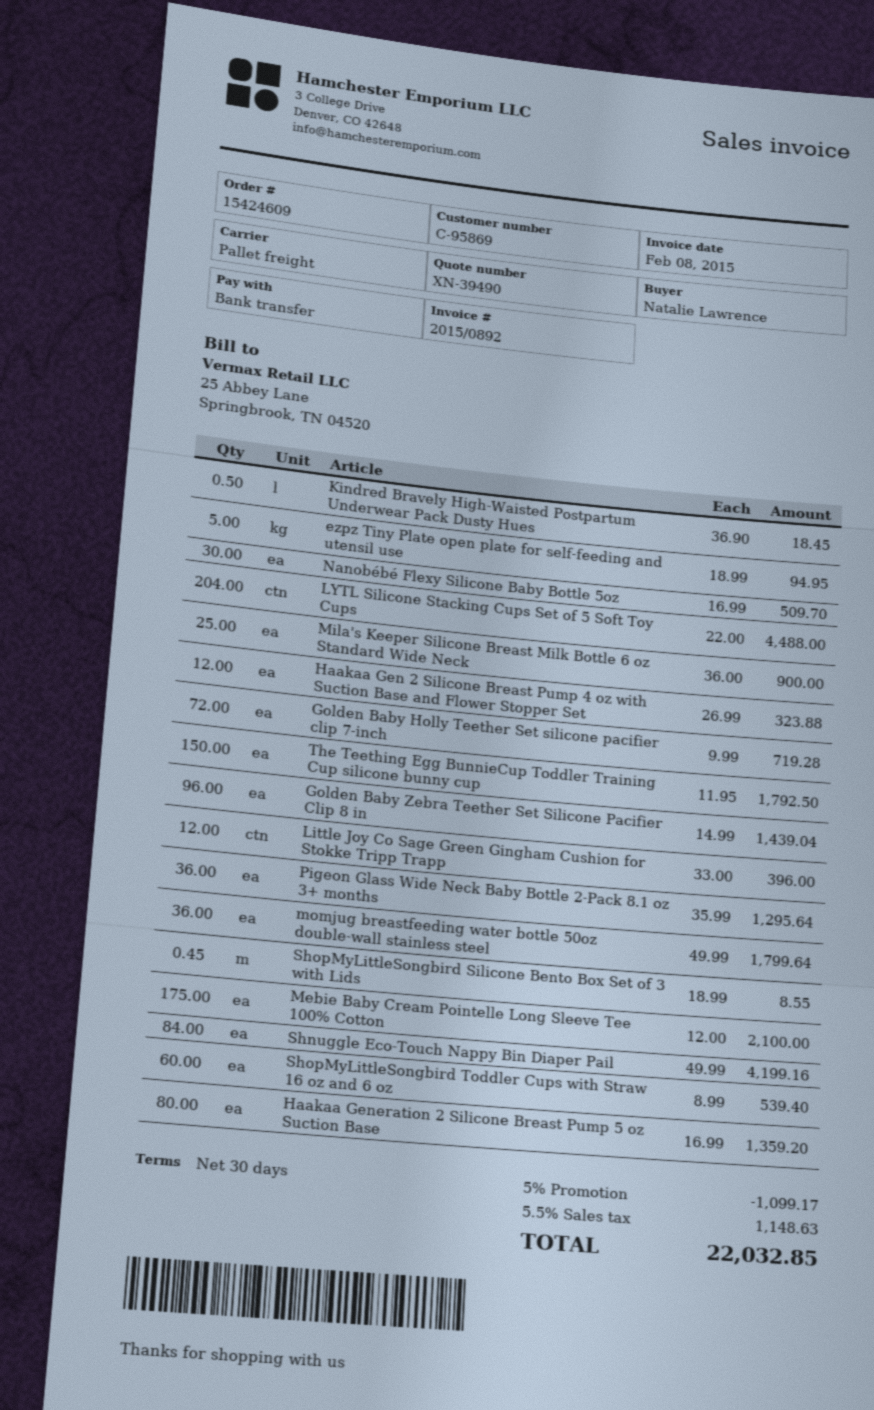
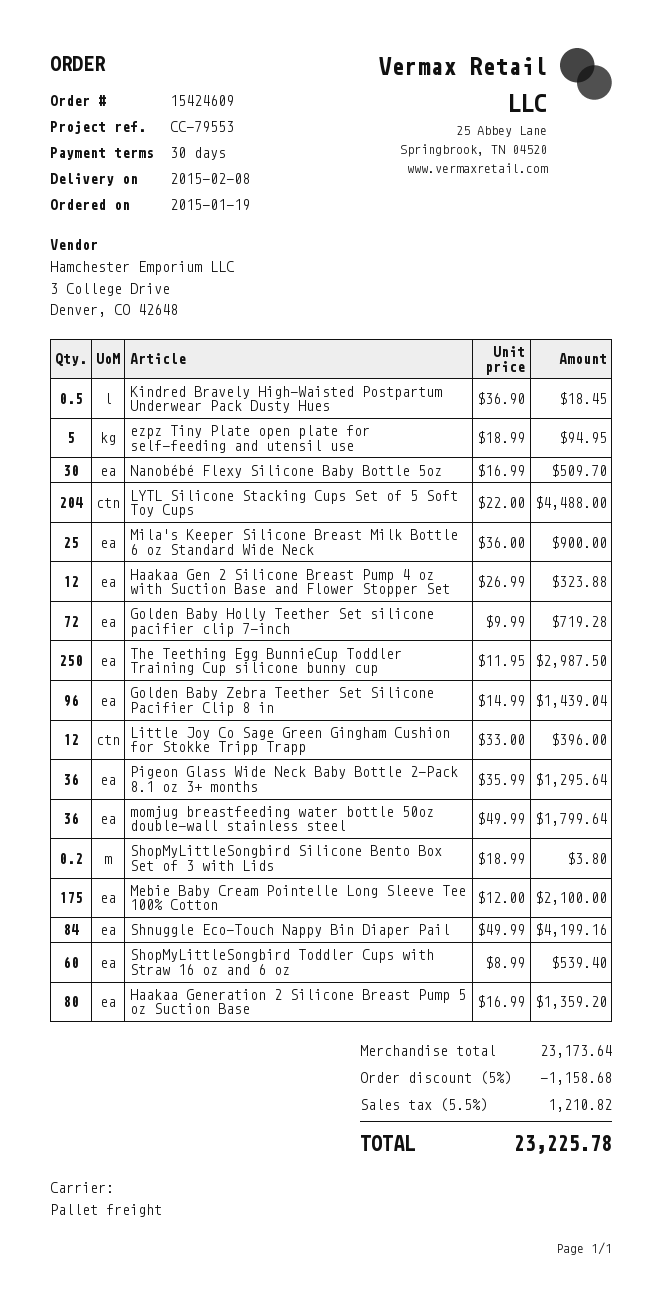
The Teething Egg BunnieCup Toddler Training Cup silicone bunny cup: 150 x 11.95 = 1792.50 -> 250 x 11.95 = 2987.50
ShopMyLittleSongbird Silicone Bento Box Set of 3 with Lids: 0.45 x 18.99 = 8.55 -> 0.2 x 18.99 = 3.80
discount: 5% = 1099.17 -> 5% = 1158.68
tax: 5.5% = 1148.63 -> 5.5% = 1210.82
total: 22032.85 -> 23225.78

